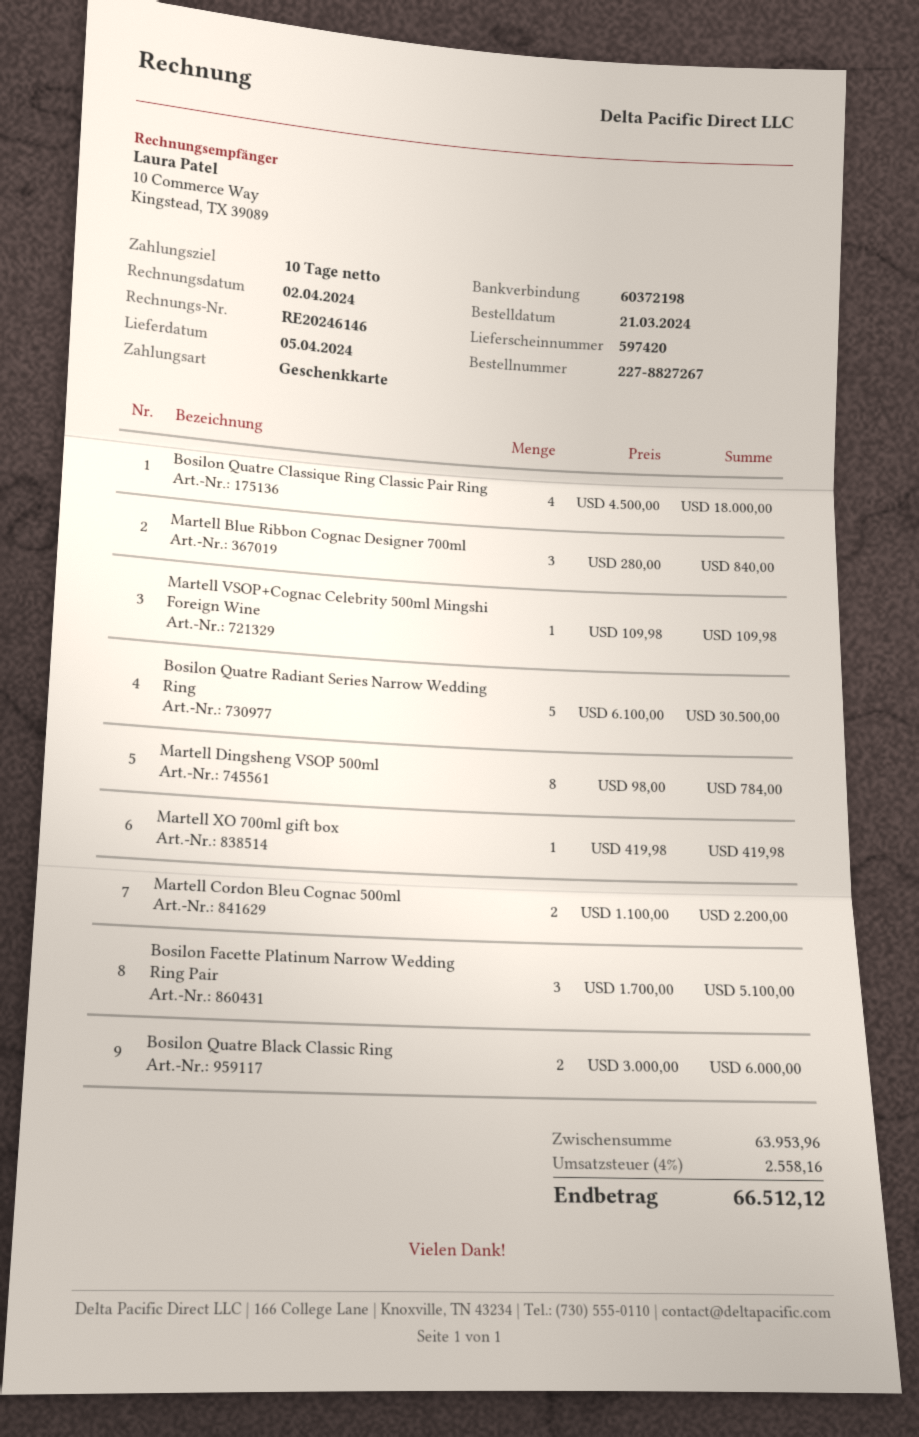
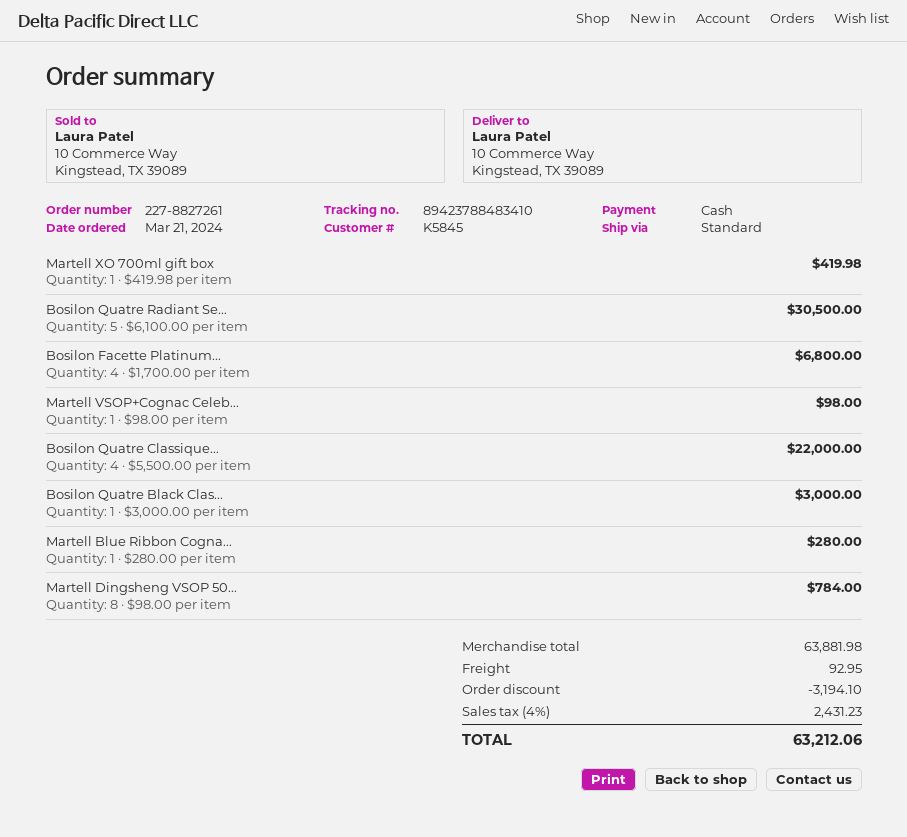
order number: 227-8827267 -> 227-8827261
payment method: gift card -> cash
Bosilon Quatre Classique Ring Classic Pair Ring: 4 x 4500.00 = 18000.00 -> 4 x 5500.00 = 22000.00
Martell Blue Ribbon Cognac Designer 700ml: 3 x 280.00 = 840.00 -> 1 x 280.00 = 280.00
Martell VSOP+Cognac Celebrity 500ml Mingshi Foreign Wine: 1 x 109.98 = 109.98 -> 1 x 98.00 = 98.00
Martell Cordon Bleu Cognac 500ml: 2 x 1100.00 = 2200.00 -> none
Bosilon Facette Platinum Narrow Wedding Ring Pair: 3 x 1700.00 = 5100.00 -> 4 x 1700.00 = 6800.00
Bosilon Quatre Black Classic Ring: 2 x 3000.00 = 6000.00 -> 1 x 3000.00 = 3000.00
subtotal: 63953.96 -> 63881.98
discount: none -> 3194.10
shipping: none -> 92.95
tax: 4% = 2558.16 -> 4% = 2431.23
total: 66512.12 -> 63212.06

